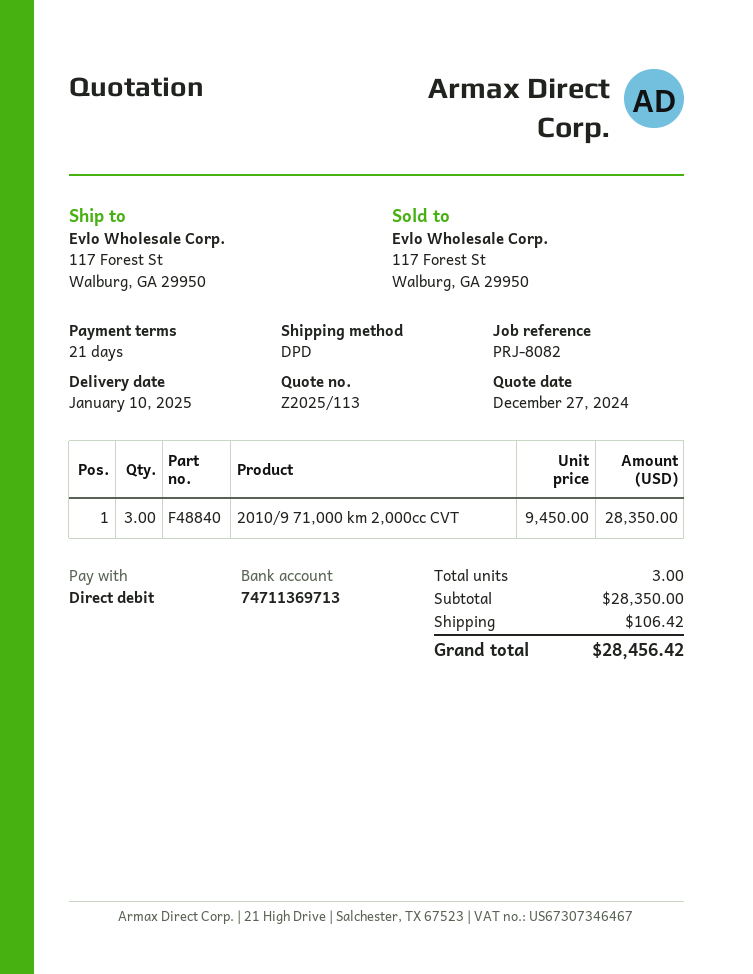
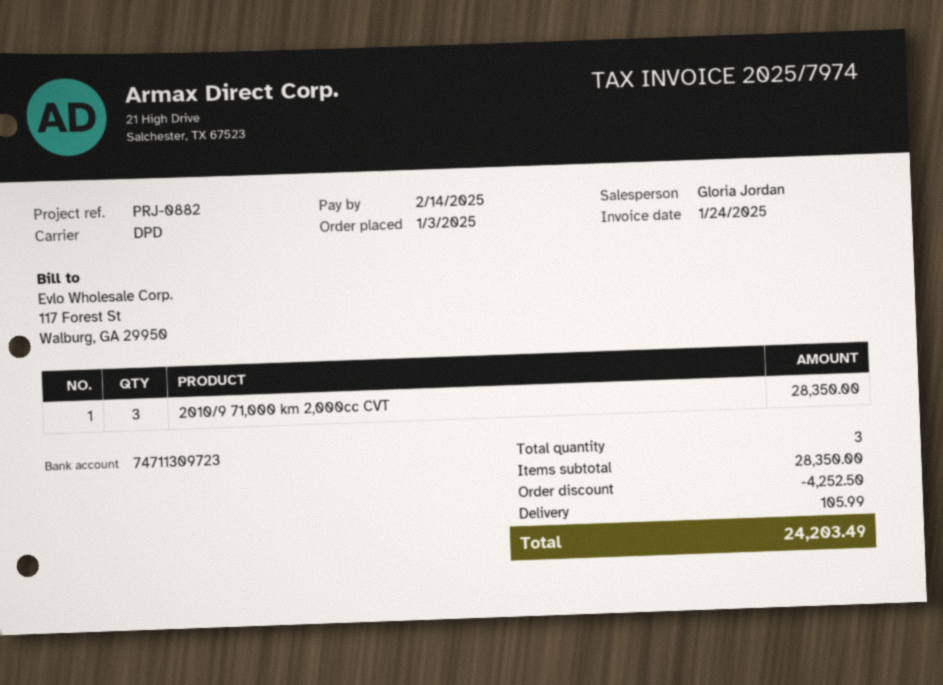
reference: PRJ-8082 -> PRJ-0882
bank account: 74711369713 -> 74711309723
discount: none -> 4252.50
shipping: 106.42 -> 105.99
total: 28456.42 -> 24203.49

